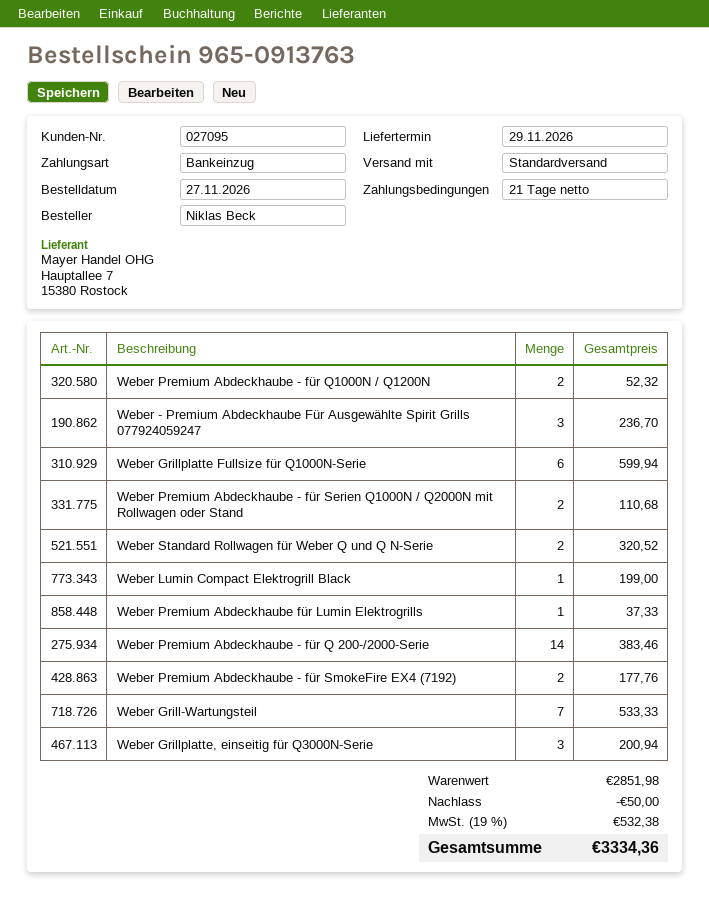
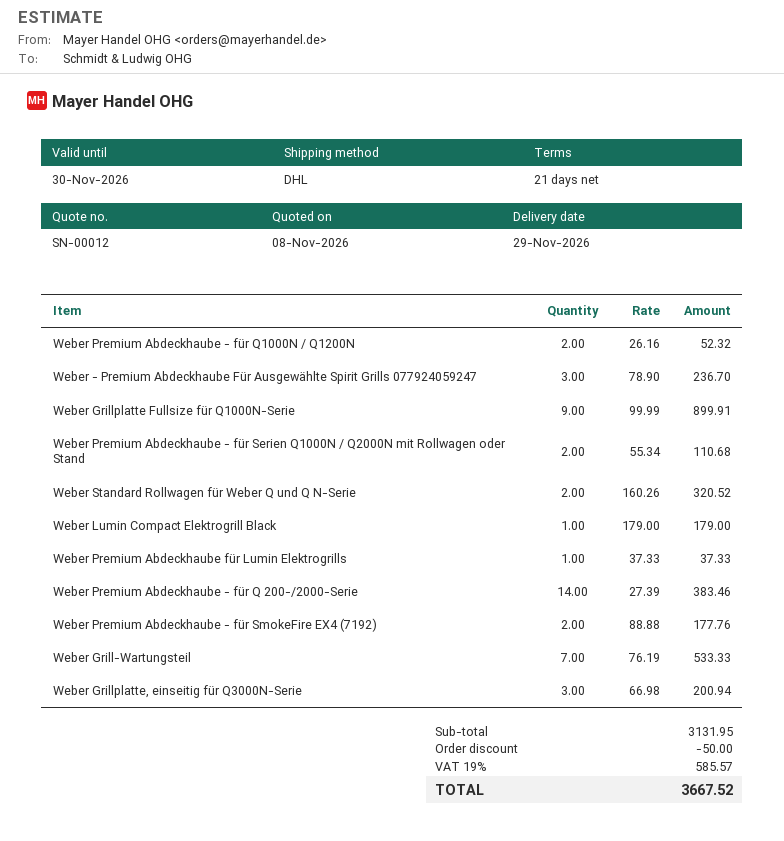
shipping method: standard -> DHL
Weber Grillplatte Fullsize für Q1000N-Serie: 6 for 599.94 -> 9 for 899.91
Weber Lumin Compact Elektrogrill Black: 1 for 199.00 -> 1 for 179.00
subtotal: 2851.98 -> 3131.95
tax: 19% = 532.38 -> 19% = 585.57
total: 3334.36 -> 3667.52

